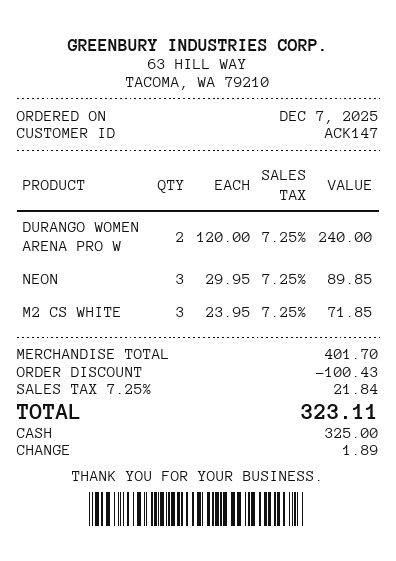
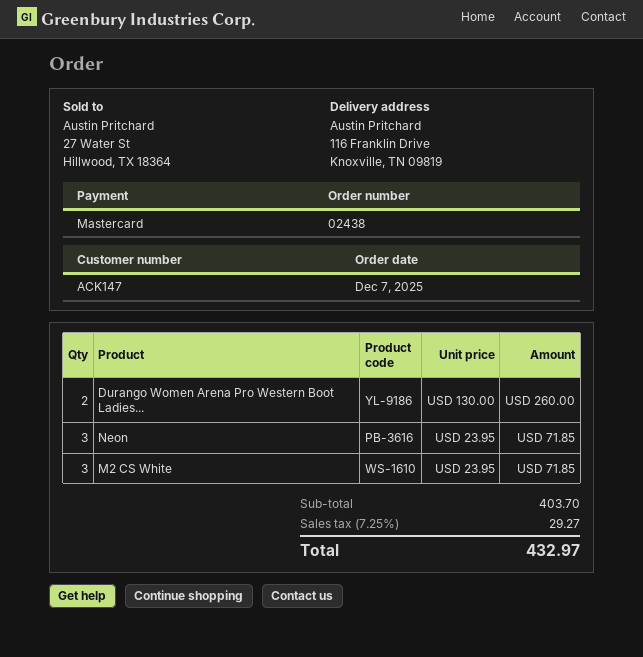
payment method: cash -> Mastercard
DURANGO WOMEN ARENA PRO W: 2 x 120.00 = 240.00 -> 2 x 130.00 = 260.00
NEON: 3 x 29.95 = 89.85 -> 3 x 23.95 = 71.85
subtotal: 401.70 -> 403.70
discount: 100.43 -> none
tax: 7.25% = 21.84 -> 7.25% = 29.27
total: 323.11 -> 432.97

